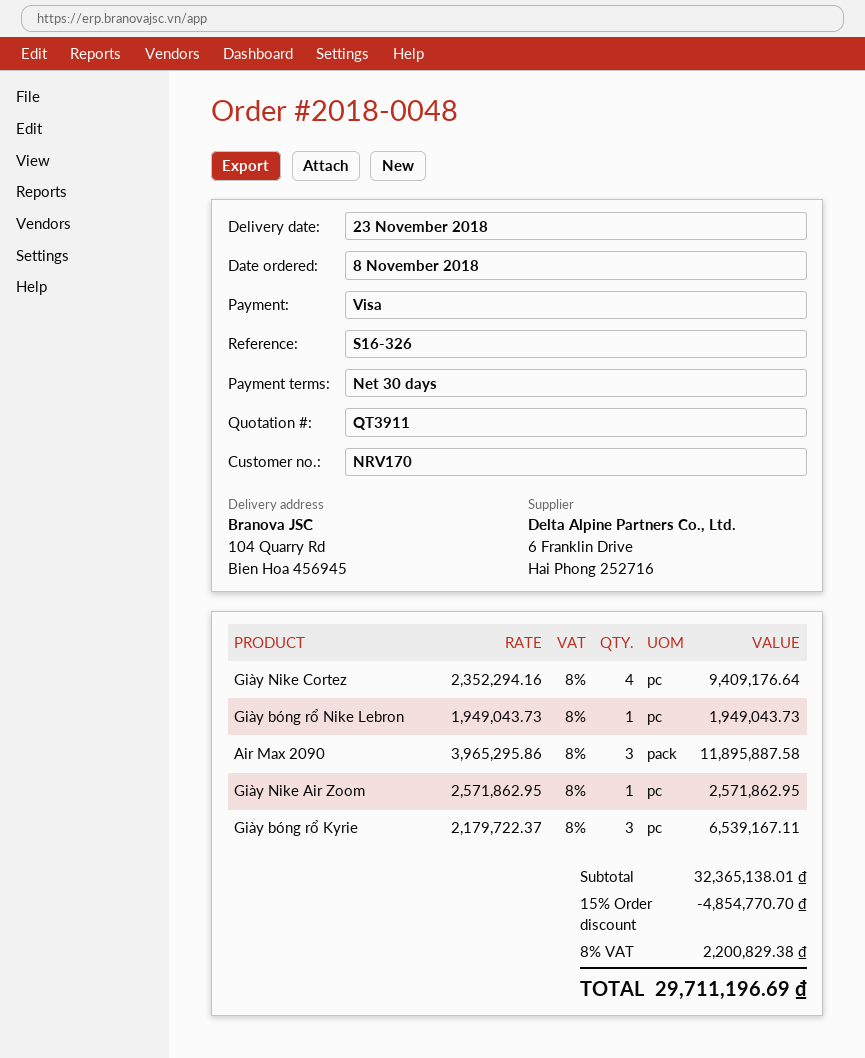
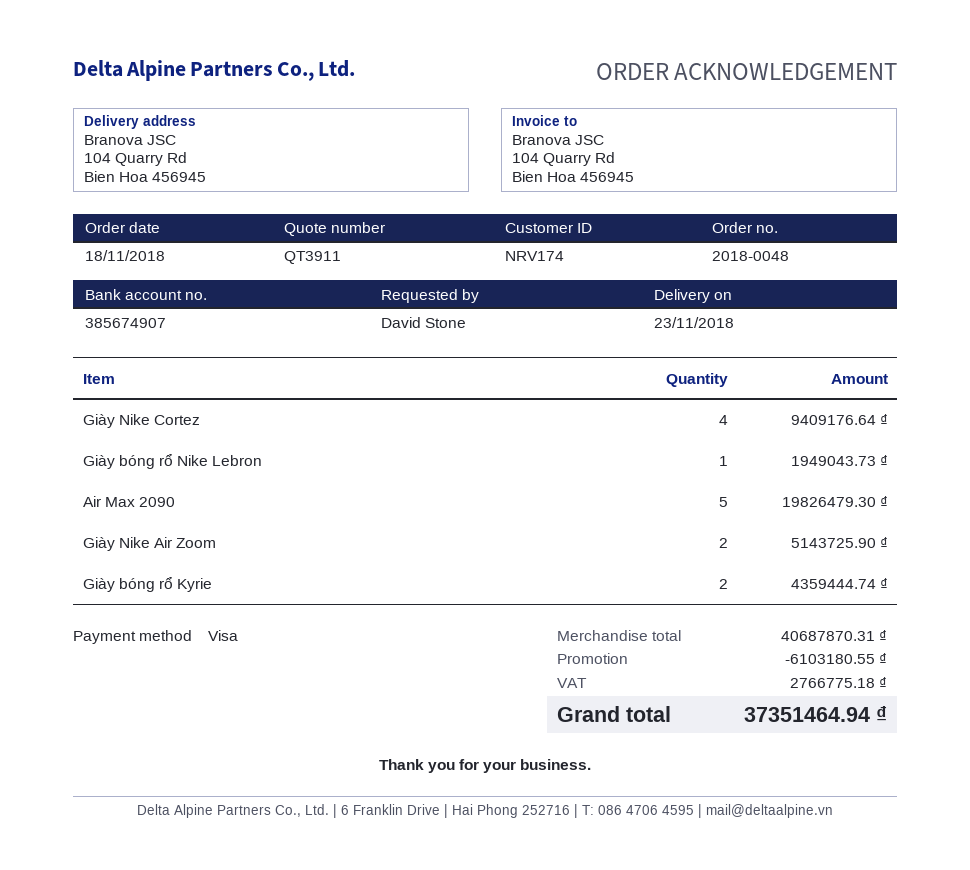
order date: 2018-11-08 -> 2018-11-18
customer number: NRV170 -> NRV174
Air Max 2090: 3 for 11895887.58 -> 5 for 19826479.30
Giày Nike Air Zoom: 1 for 2571862.95 -> 2 for 5143725.90
Giày bóng rổ Kyrie: 3 for 6539167.11 -> 2 for 4359444.74
subtotal: 32365138.01 -> 40687870.31
discount: 4854770.70 -> 6103180.55
tax: 2200829.38 -> 2766775.18
total: 29711196.69 -> 37351464.94

